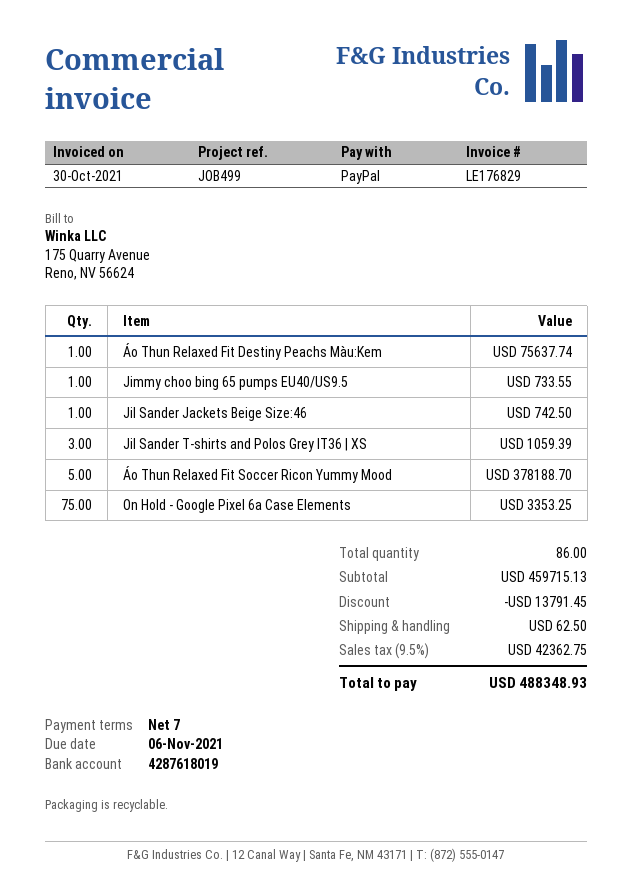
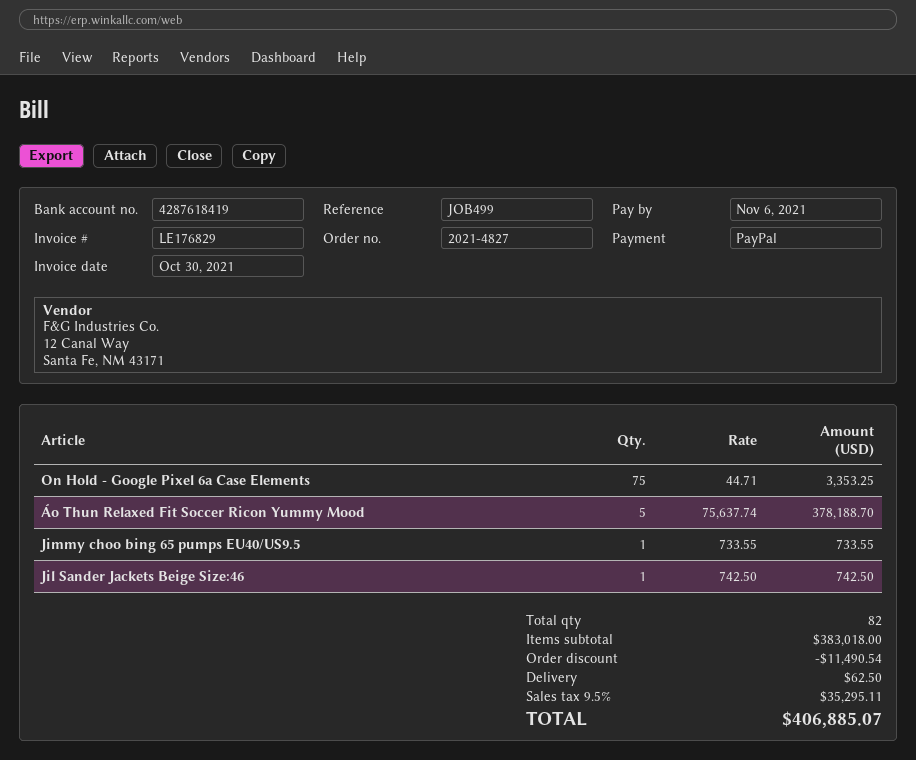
bank account: 4287618019 -> 4287618419
Áo Thun Relaxed Fit Destiny Peachs Màu:Kem: 1 for 75637.74 -> none
Jil Sander T-shirts and Polos Grey IT36 | XS: 3 for 1059.39 -> none
total quantity: 86 -> 82
subtotal: 459715.13 -> 383018.00
discount: 13791.45 -> 11490.54
tax: 9.5% = 42362.75 -> 9.5% = 35295.11
total: 488348.93 -> 406885.07

